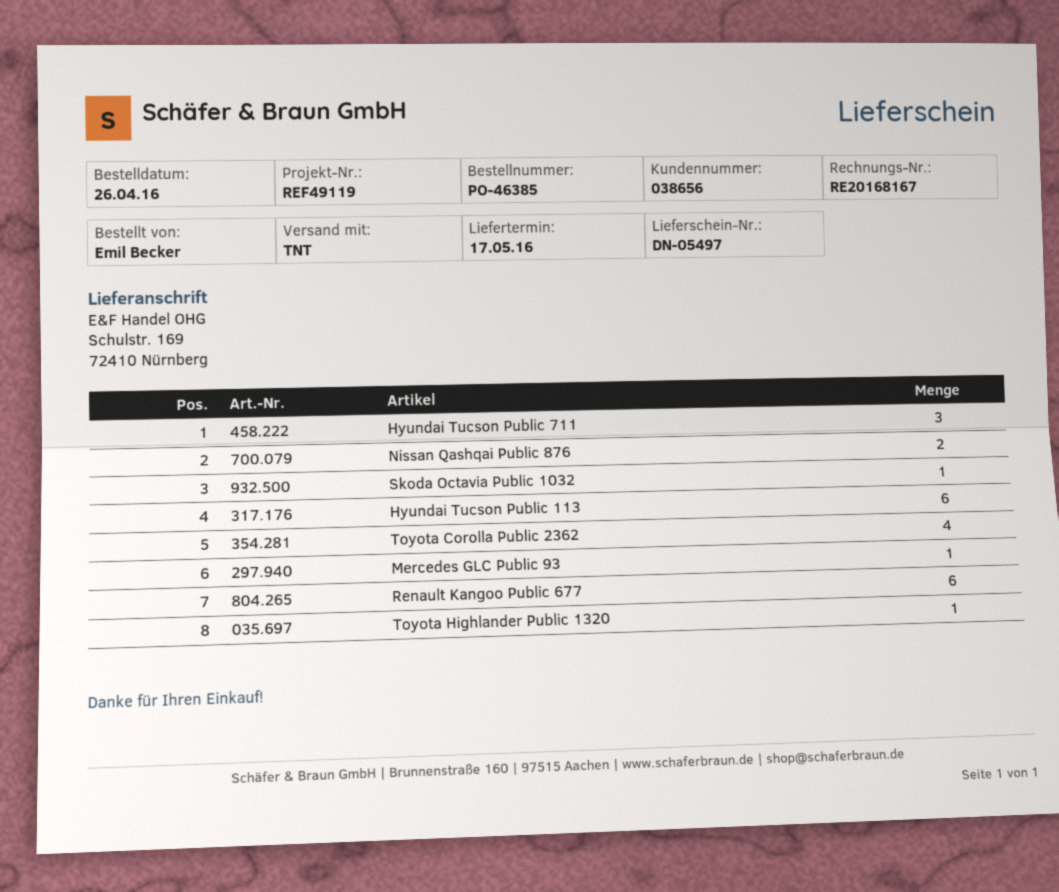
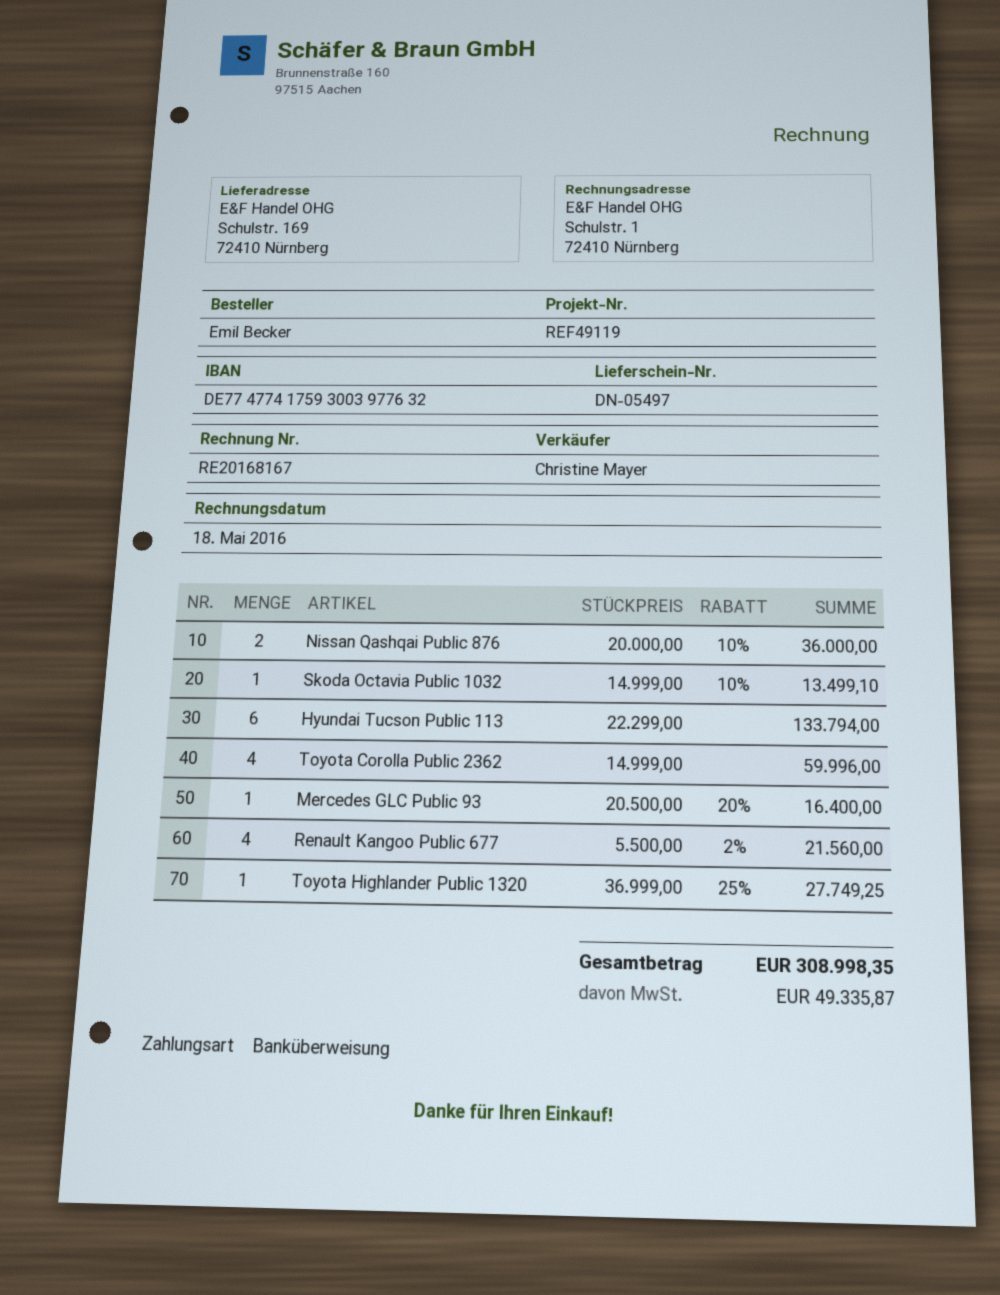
Hyundai Tucson Public 711: 3 -> none
Renault Kangoo Public 677: 6 -> 4

